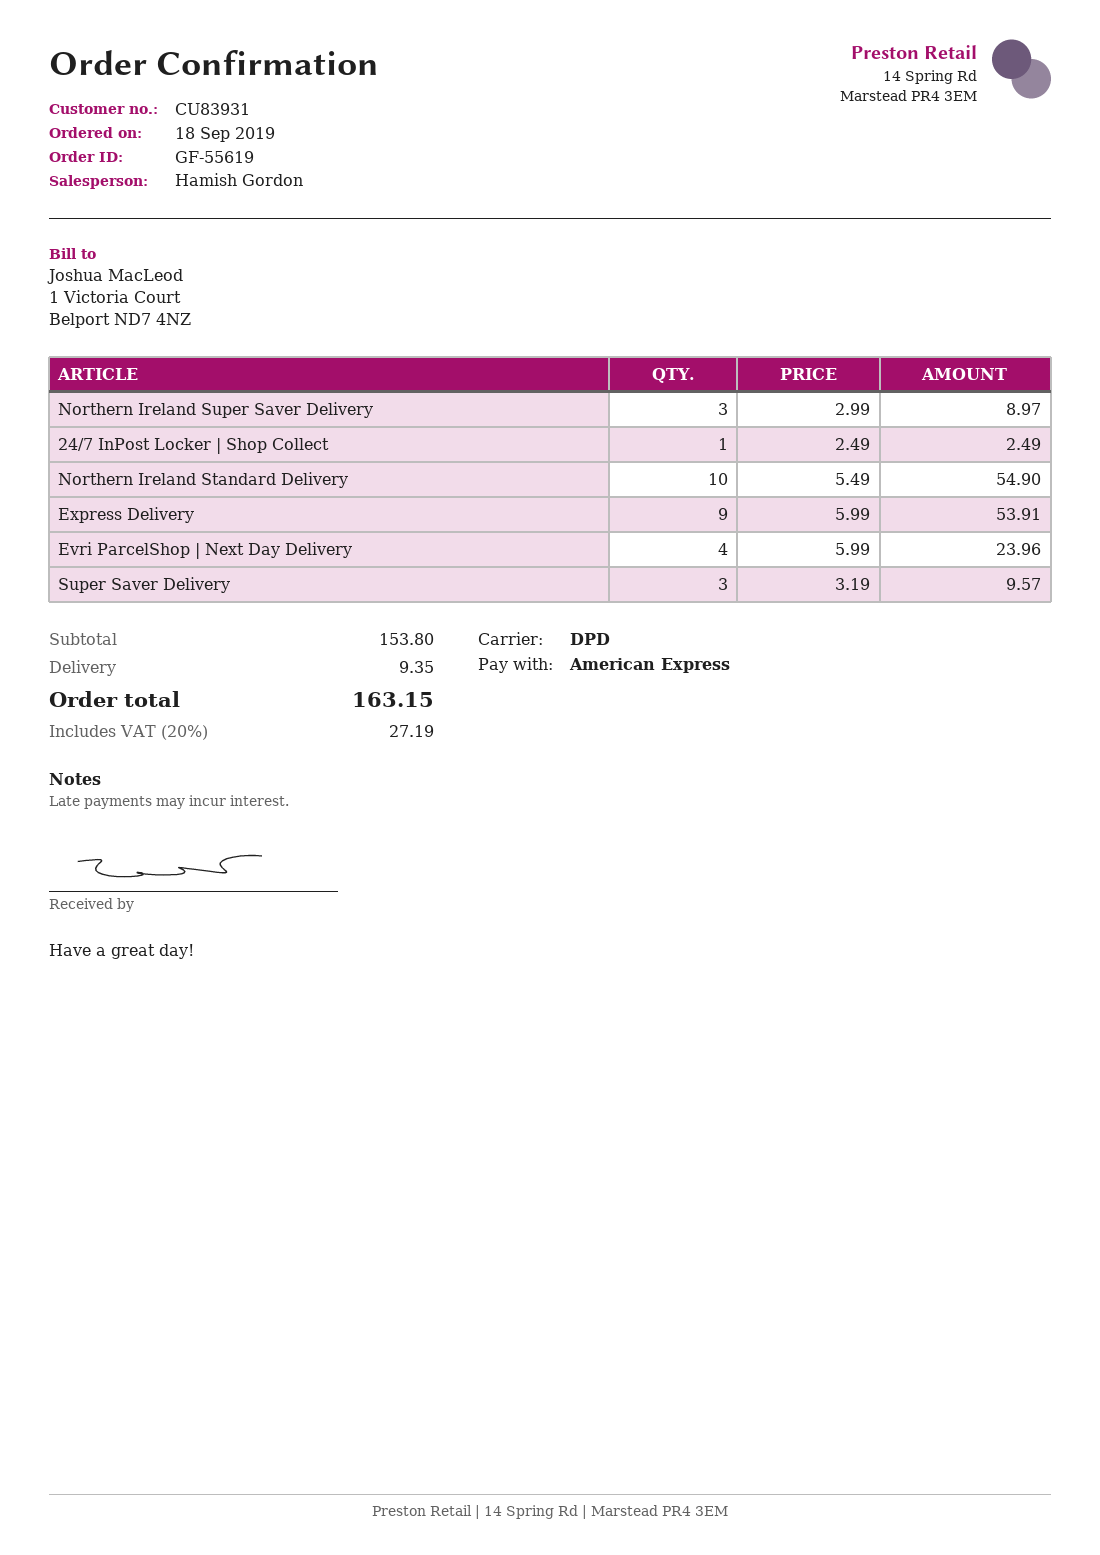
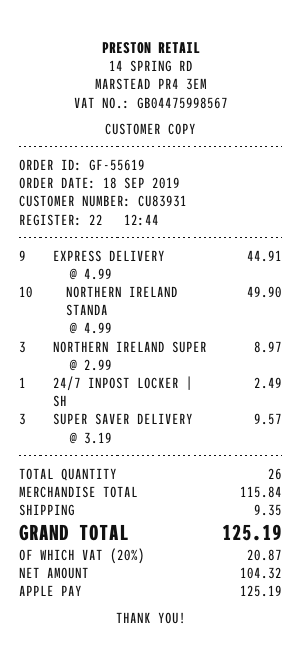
payment method: American Express -> Apple Pay
Northern Ireland Standard Delivery: 10 x 5.49 = 54.90 -> 10 x 4.99 = 49.90
Express Delivery: 9 x 5.99 = 53.91 -> 9 x 4.99 = 44.91
Evri ParcelShop | Next Day Delivery: 4 x 5.99 = 23.96 -> none
subtotal: 153.80 -> 115.84
tax: 20% = 27.19 -> 20% = 20.87
total: 163.15 -> 125.19

